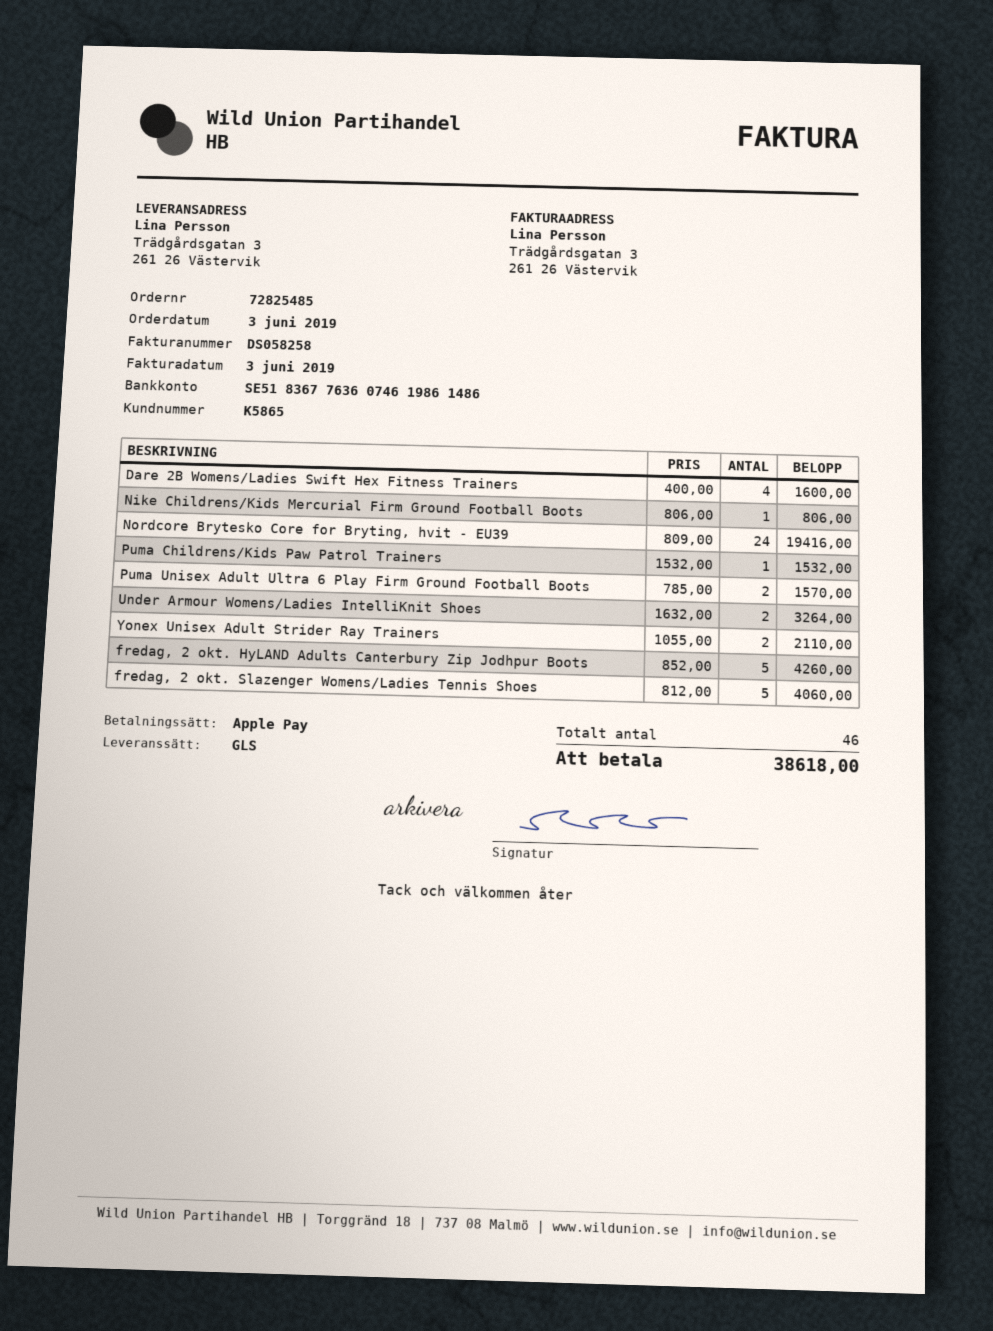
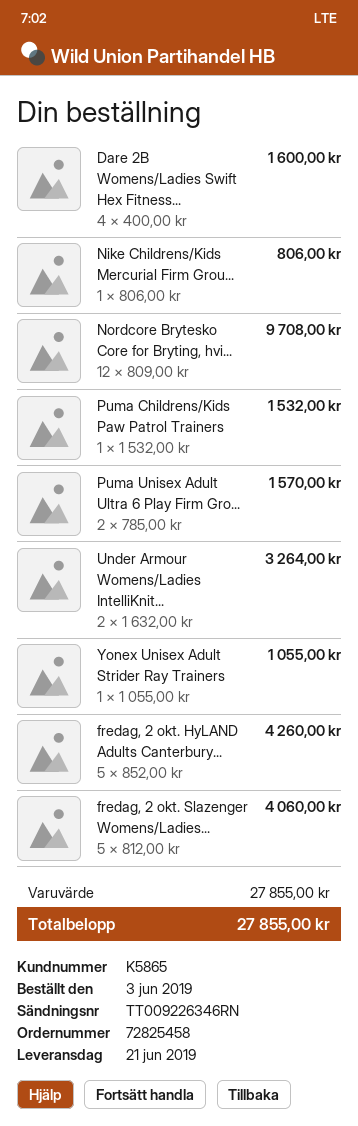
order number: 72825485 -> 72825458
Nordcore Brytesko Core for Bryting, hvit - EU39: 24 x 809.00 = 19416.00 -> 12 x 809.00 = 9708.00
Yonex Unisex Adult Strider Ray Trainers: 2 x 1055.00 = 2110.00 -> 1 x 1055.00 = 1055.00
total: 38618.00 -> 27855.00

